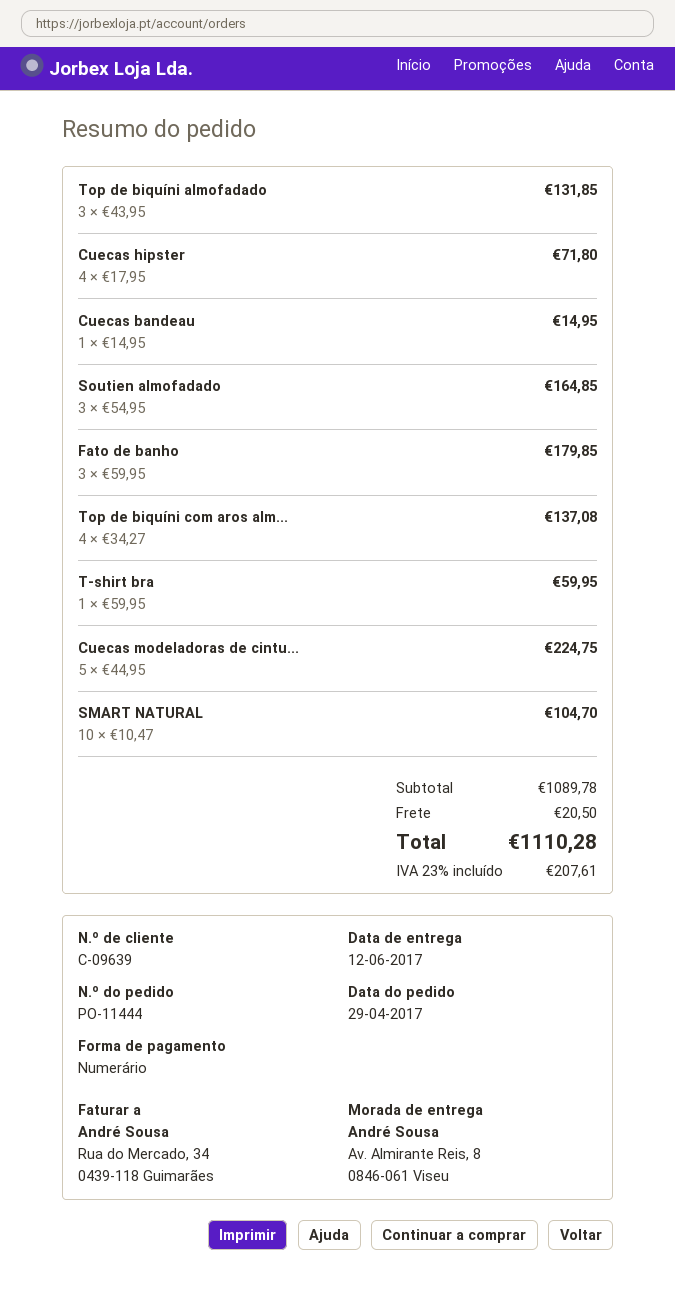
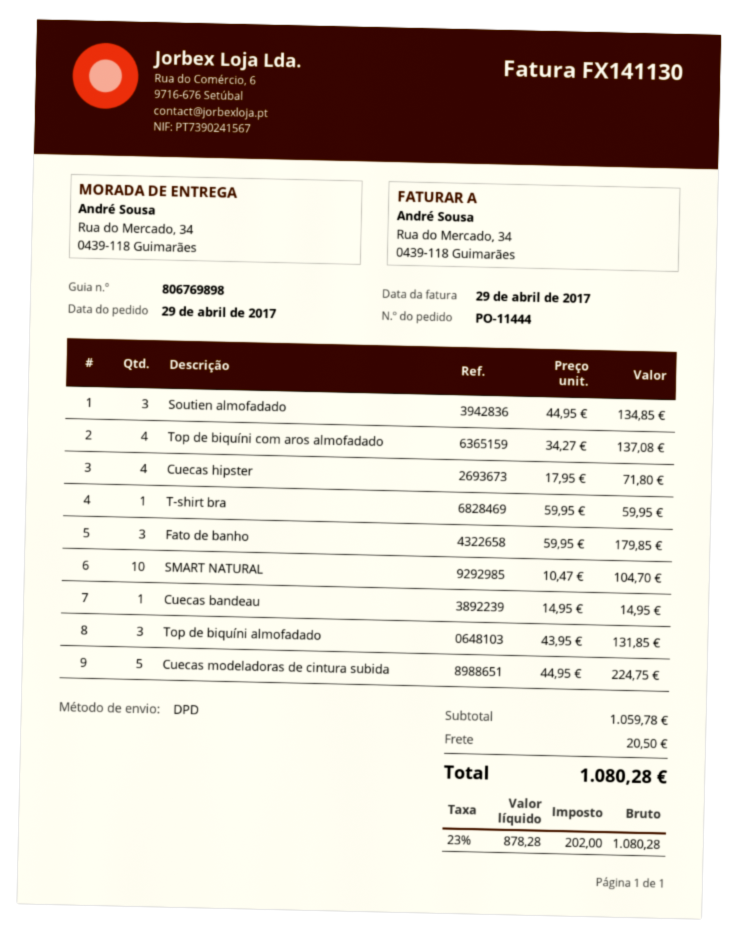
ship to: Av. Almirante Reis, 8, 0846-061 Viseu -> Rua do Mercado, 34, 0439-118 Guimarães
Soutien almofadado: 3 x 54.95 = 164.85 -> 3 x 44.95 = 134.85
subtotal: 1089.78 -> 1059.78
tax: 23% = 207.61 -> 23% = 202.00
total: 1110.28 -> 1080.28

